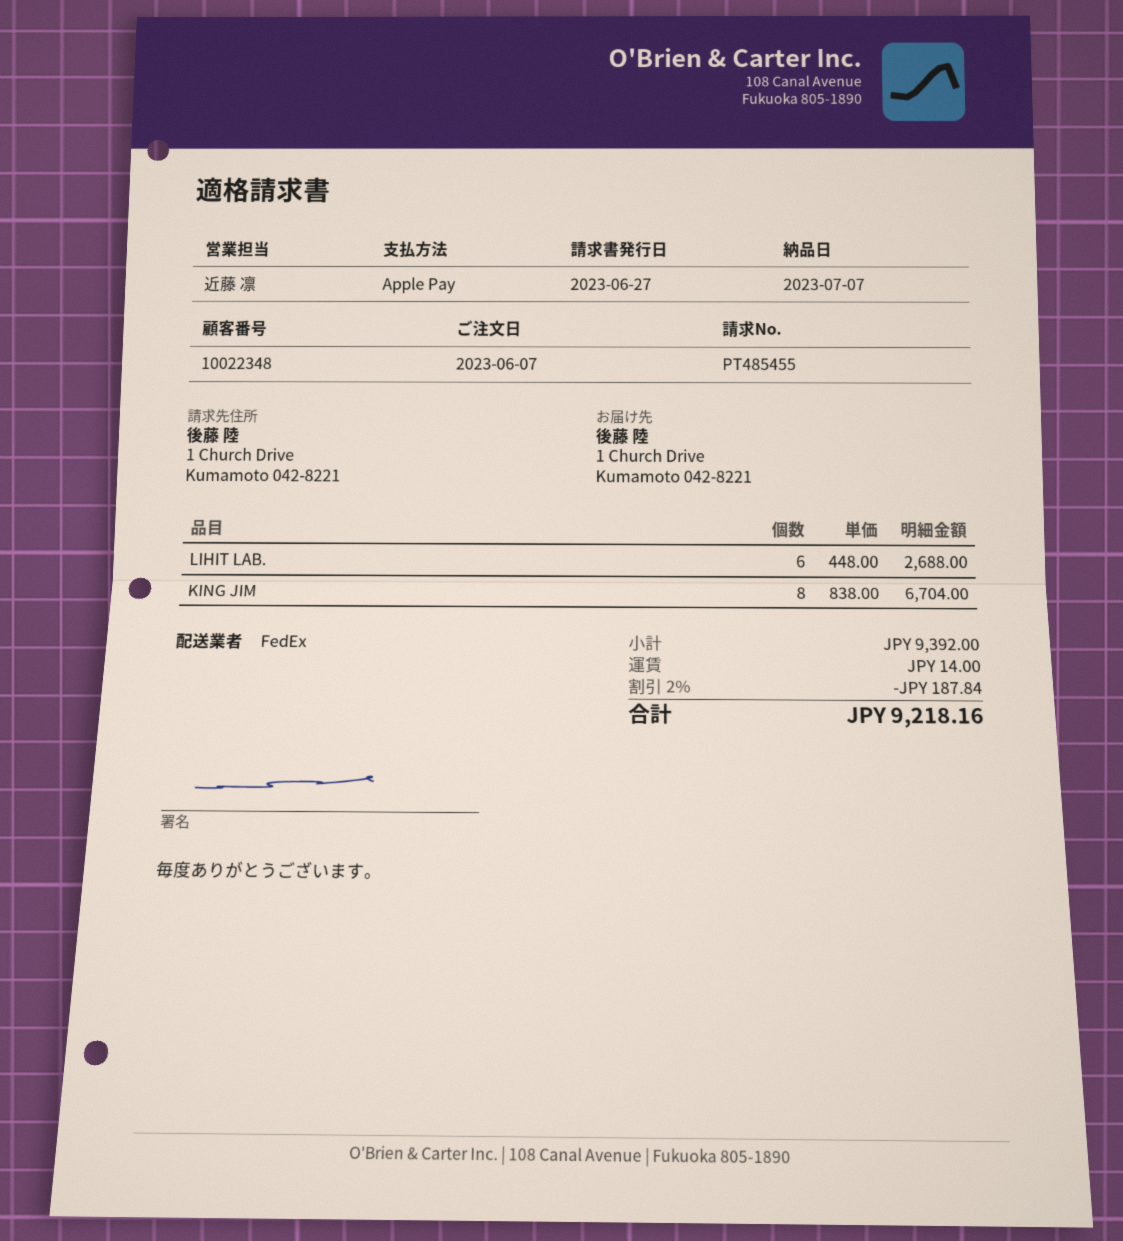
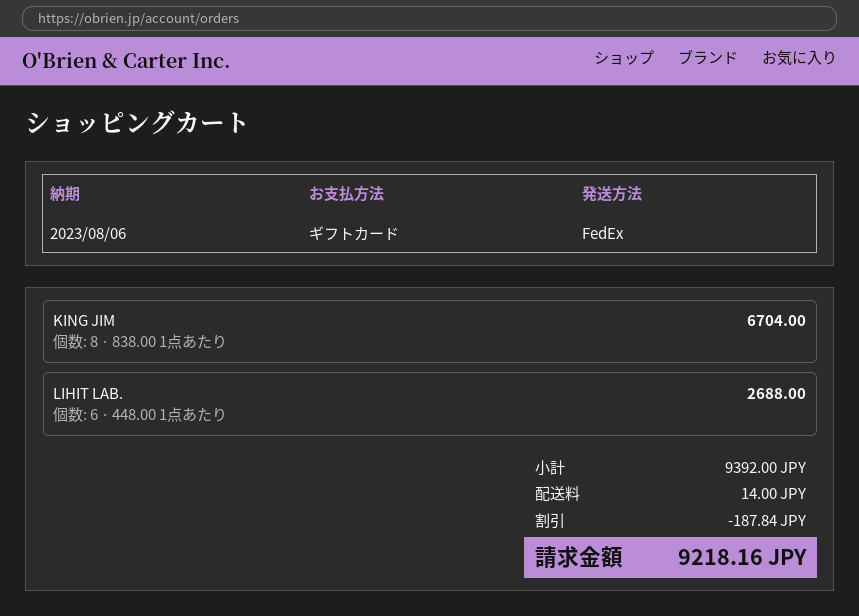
delivery date: 2023-07-07 -> 2023-08-06
payment method: Apple Pay -> gift card

